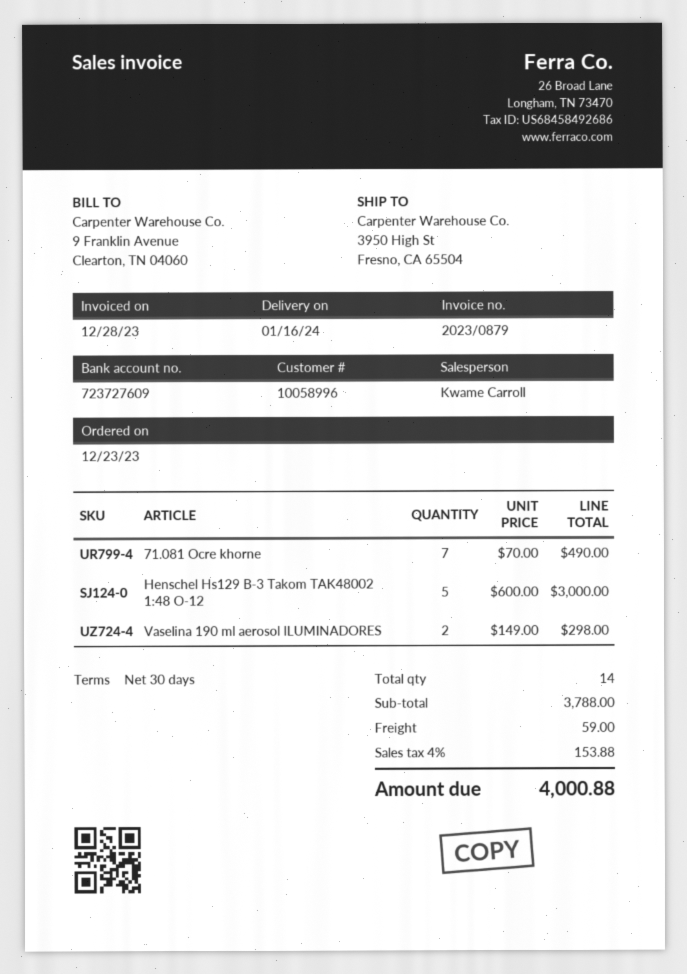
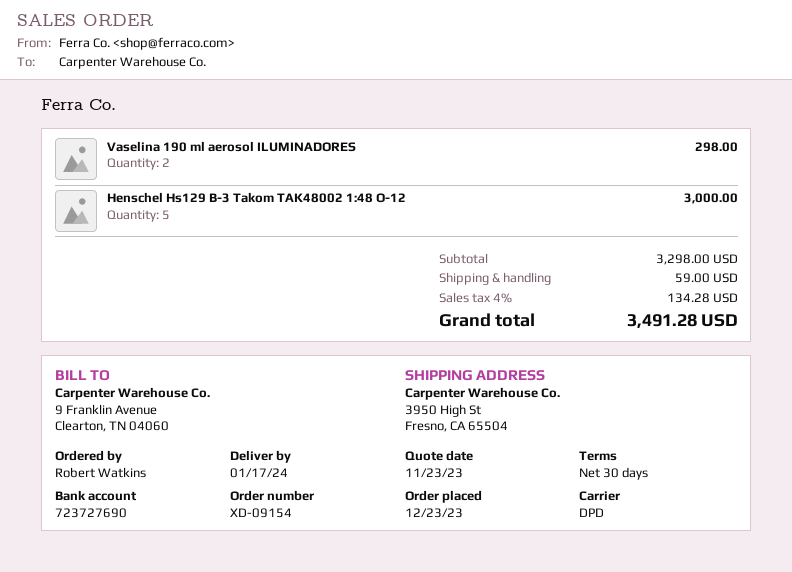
delivery date: 2024-01-16 -> 2024-01-17
bank account: 723727609 -> 723727690
71.081 Ocre khorne: 7 for 490.00 -> none
subtotal: 3788.00 -> 3298.00
tax: 4% = 153.88 -> 4% = 134.28
total: 4000.88 -> 3491.28

